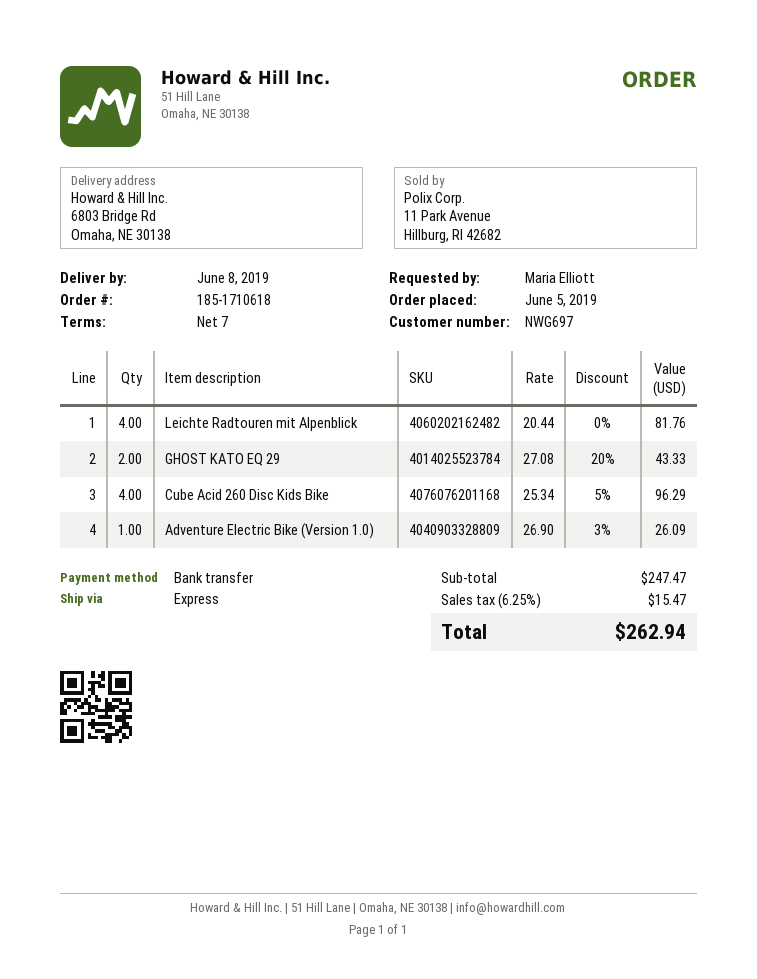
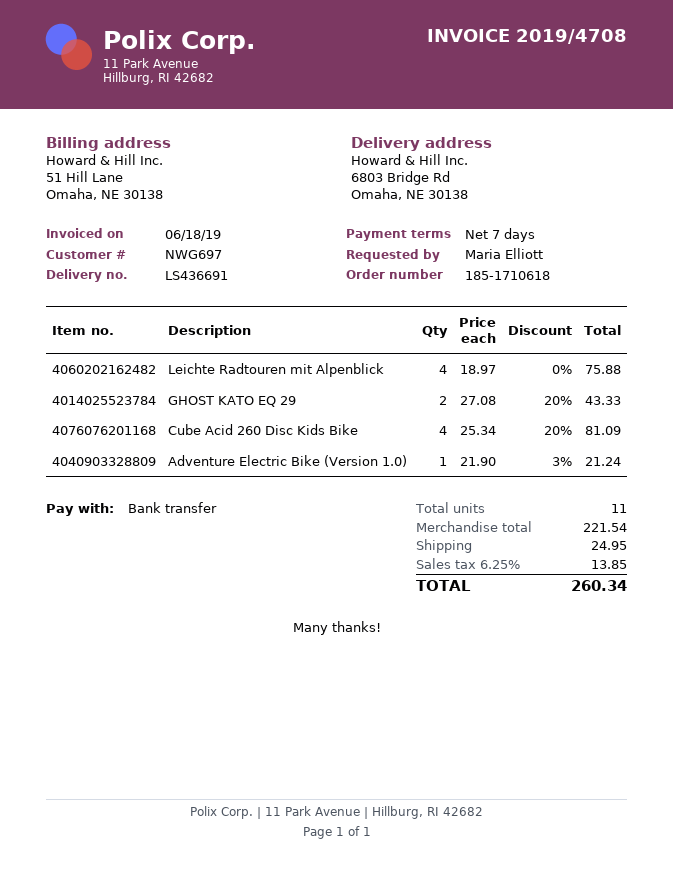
Leichte Radtouren mit Alpenblick: 4 x 20.44 = 81.76 -> 4 x 18.97 = 75.88
Cube Acid 260 Disc Kids Bike: 4 x 25.34 - 5% = 96.29 -> 4 x 25.34 - 20% = 81.09
Adventure Electric Bike (Version 1.0): 1 x 26.90 - 3% = 26.09 -> 1 x 21.90 - 3% = 21.24
subtotal: 247.47 -> 221.54
shipping: none -> 24.95
tax: 6.25% = 15.47 -> 6.25% = 13.85
total: 262.94 -> 260.34

